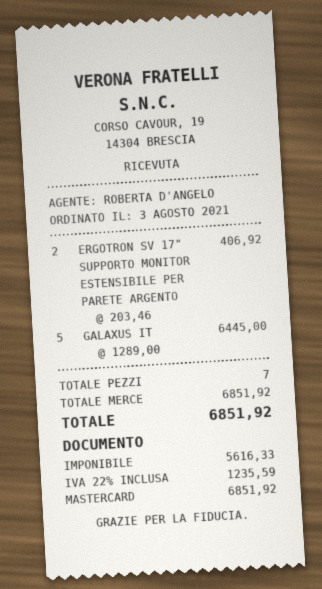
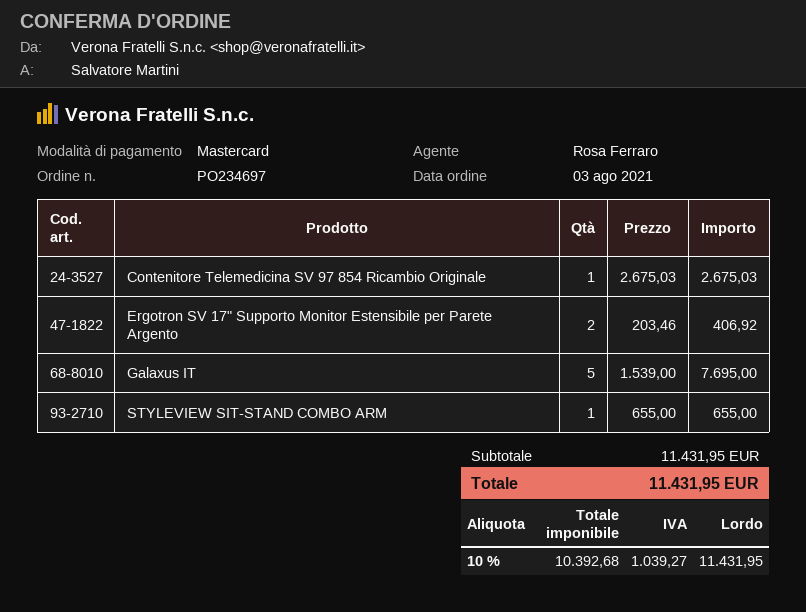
sales rep: ROBERTA D'ANGELO -> Rosa Ferraro
GALAXUS IT: 5 x 1289.00 = 6445.00 -> 5 x 1539.00 = 7695.00
Contenitore Telemedicina SV 97 854 Ricambio Originale: none -> 1 x 2675.03 = 2675.03
STYLEVIEW SIT-STAND COMBO ARM: none -> 1 x 655.00 = 655.00
subtotal: 6851.92 -> 11431.95
net: 5616.33 -> 10392.68
tax: 22% = 1235.59 -> 10% = 1039.27
total: 6851.92 -> 11431.95

